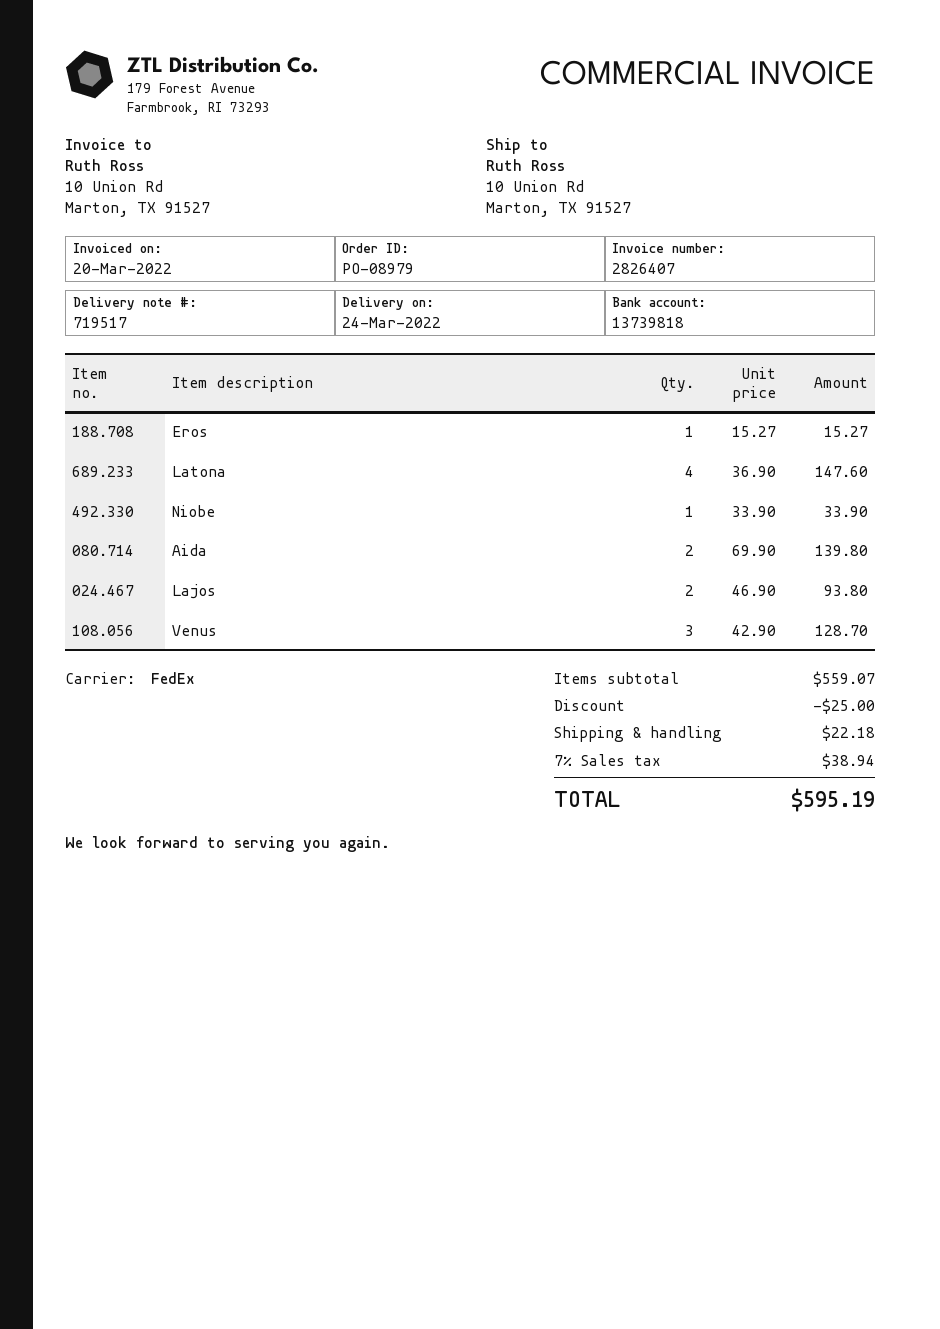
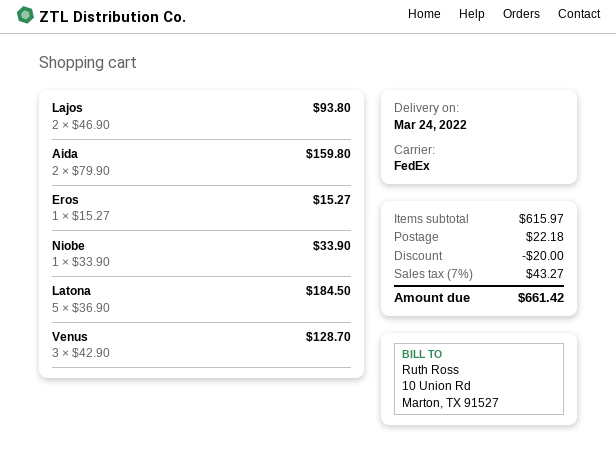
Latona: 4 x 36.90 = 147.60 -> 5 x 36.90 = 184.50
Aida: 2 x 69.90 = 139.80 -> 2 x 79.90 = 159.80
subtotal: 559.07 -> 615.97
discount: 25.00 -> 20.00
tax: 7% = 38.94 -> 7% = 43.27
total: 595.19 -> 661.42

